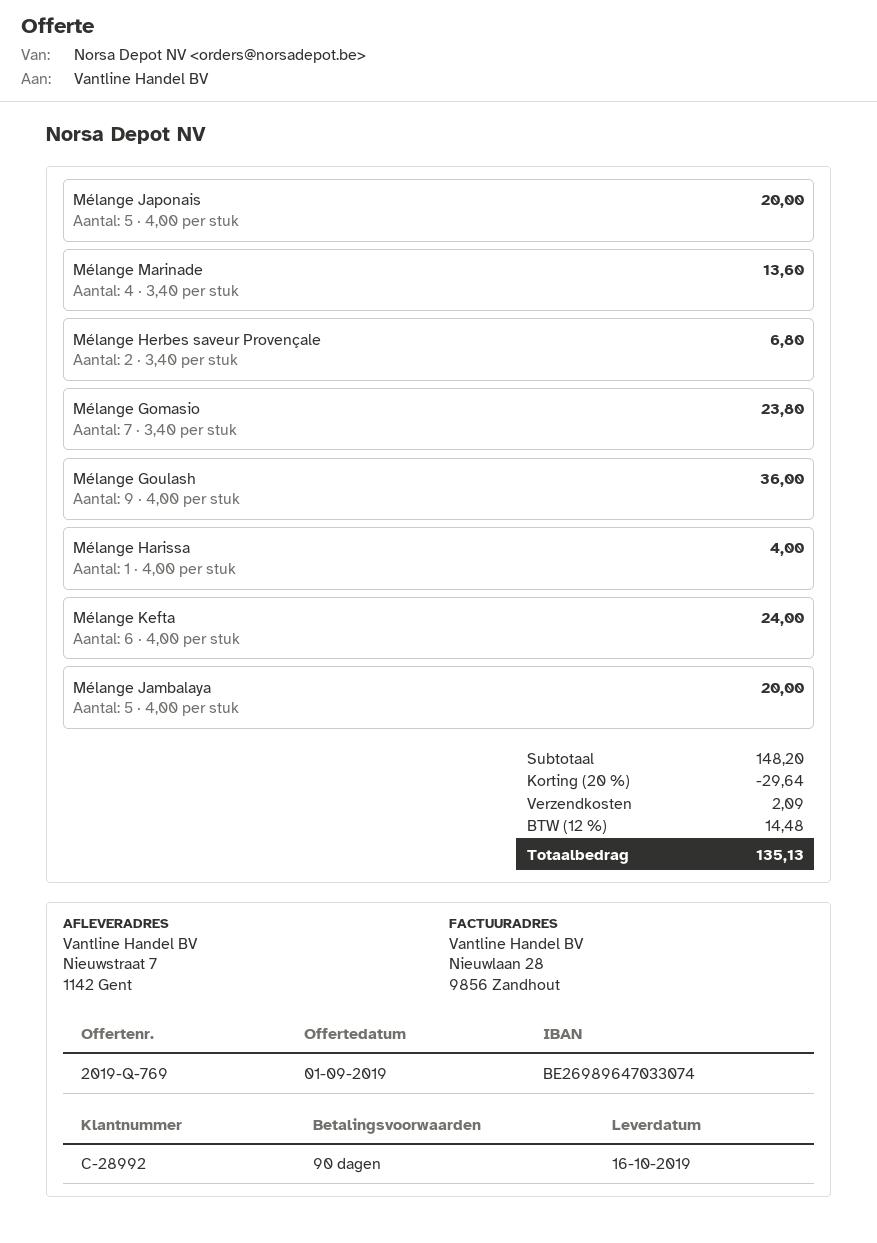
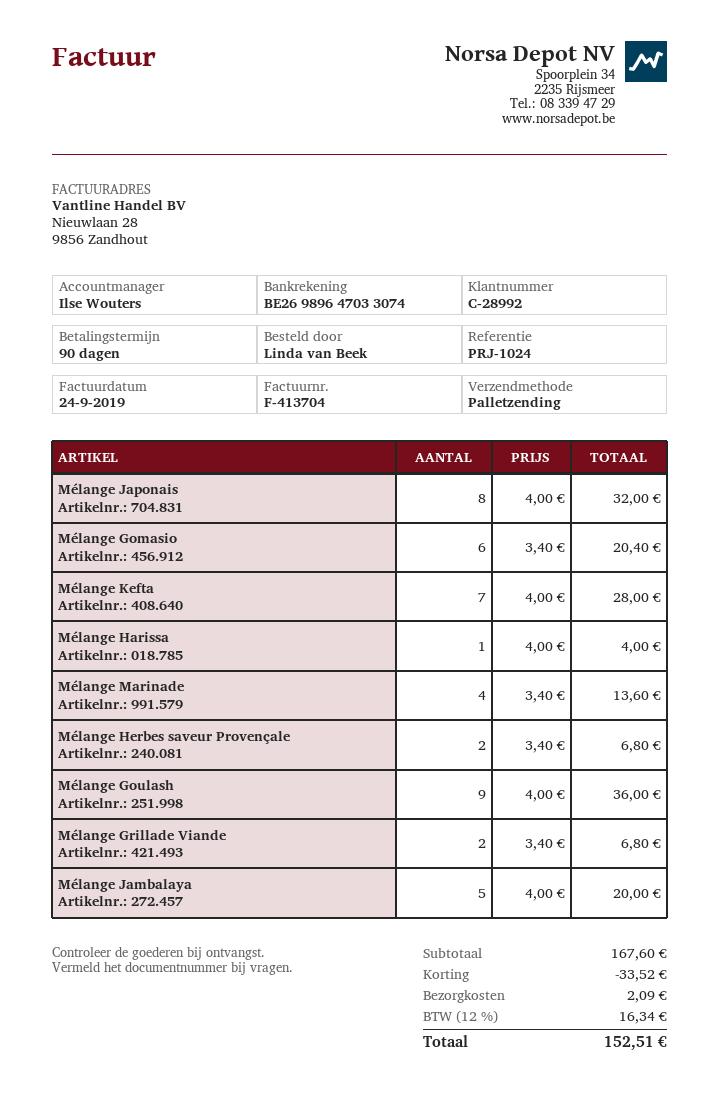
Mélange Japonais: 5 x 4.00 = 20.00 -> 8 x 4.00 = 32.00
Mélange Gomasio: 7 x 3.40 = 23.80 -> 6 x 3.40 = 20.40
Mélange Kefta: 6 x 4.00 = 24.00 -> 7 x 4.00 = 28.00
Mélange Grillade Viande: none -> 2 x 3.40 = 6.80
subtotal: 148.20 -> 167.60
discount: 29.64 -> 33.52
tax: 12% = 14.48 -> 12% = 16.34
total: 135.13 -> 152.51

